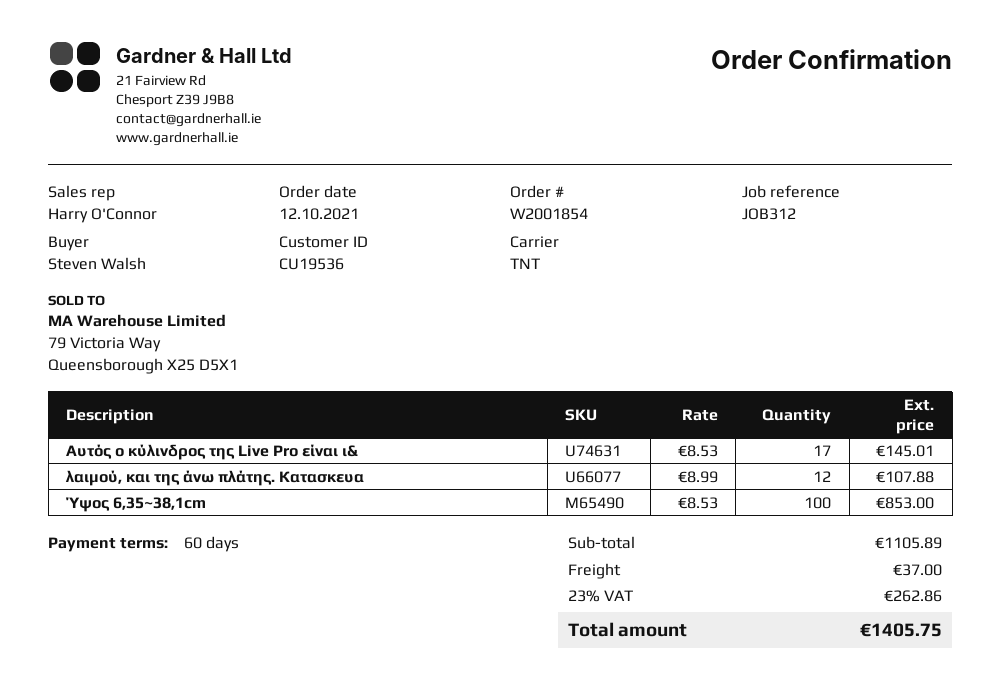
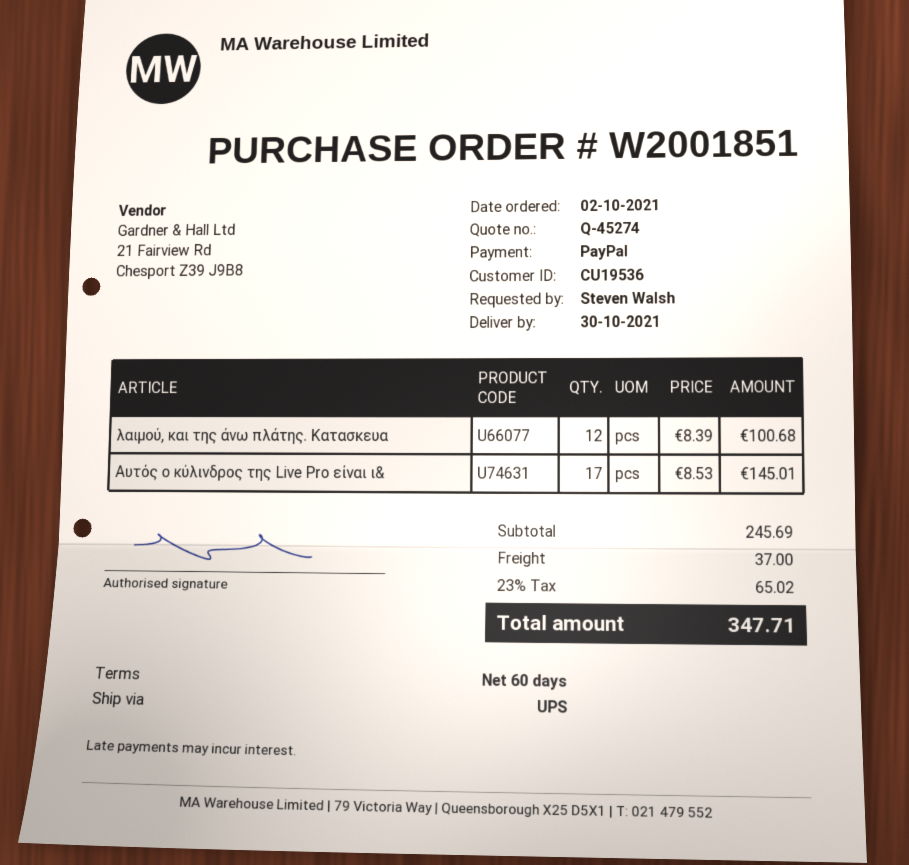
order number: W2001854 -> W2001851
order date: 2021-10-12 -> 2021-10-02
shipping method: TNT -> UPS
λαιμού, και της άνω πλάτης. Κατασκευα: 12 x 8.99 = 107.88 -> 12 x 8.39 = 100.68
Ύψος 6,35~38,1cm: 100 x 8.53 = 853.00 -> none
subtotal: 1105.89 -> 245.69
tax: 23% = 262.86 -> 23% = 65.02
total: 1405.75 -> 347.71

